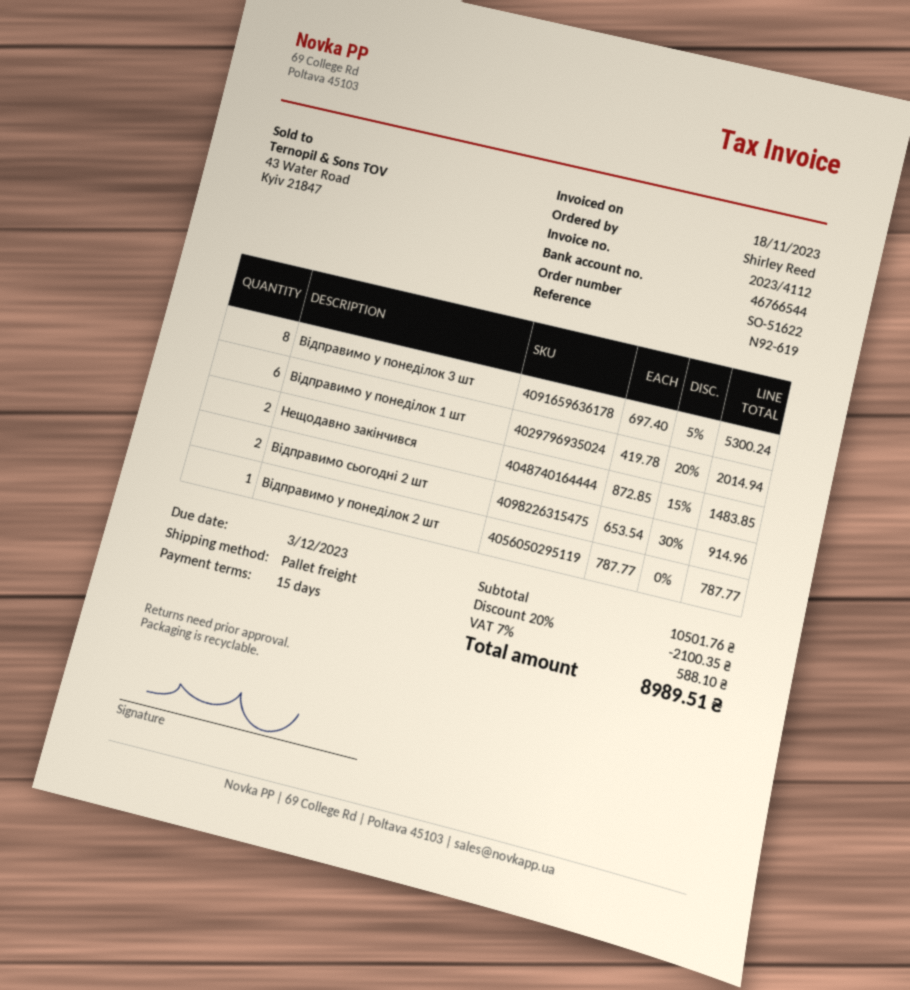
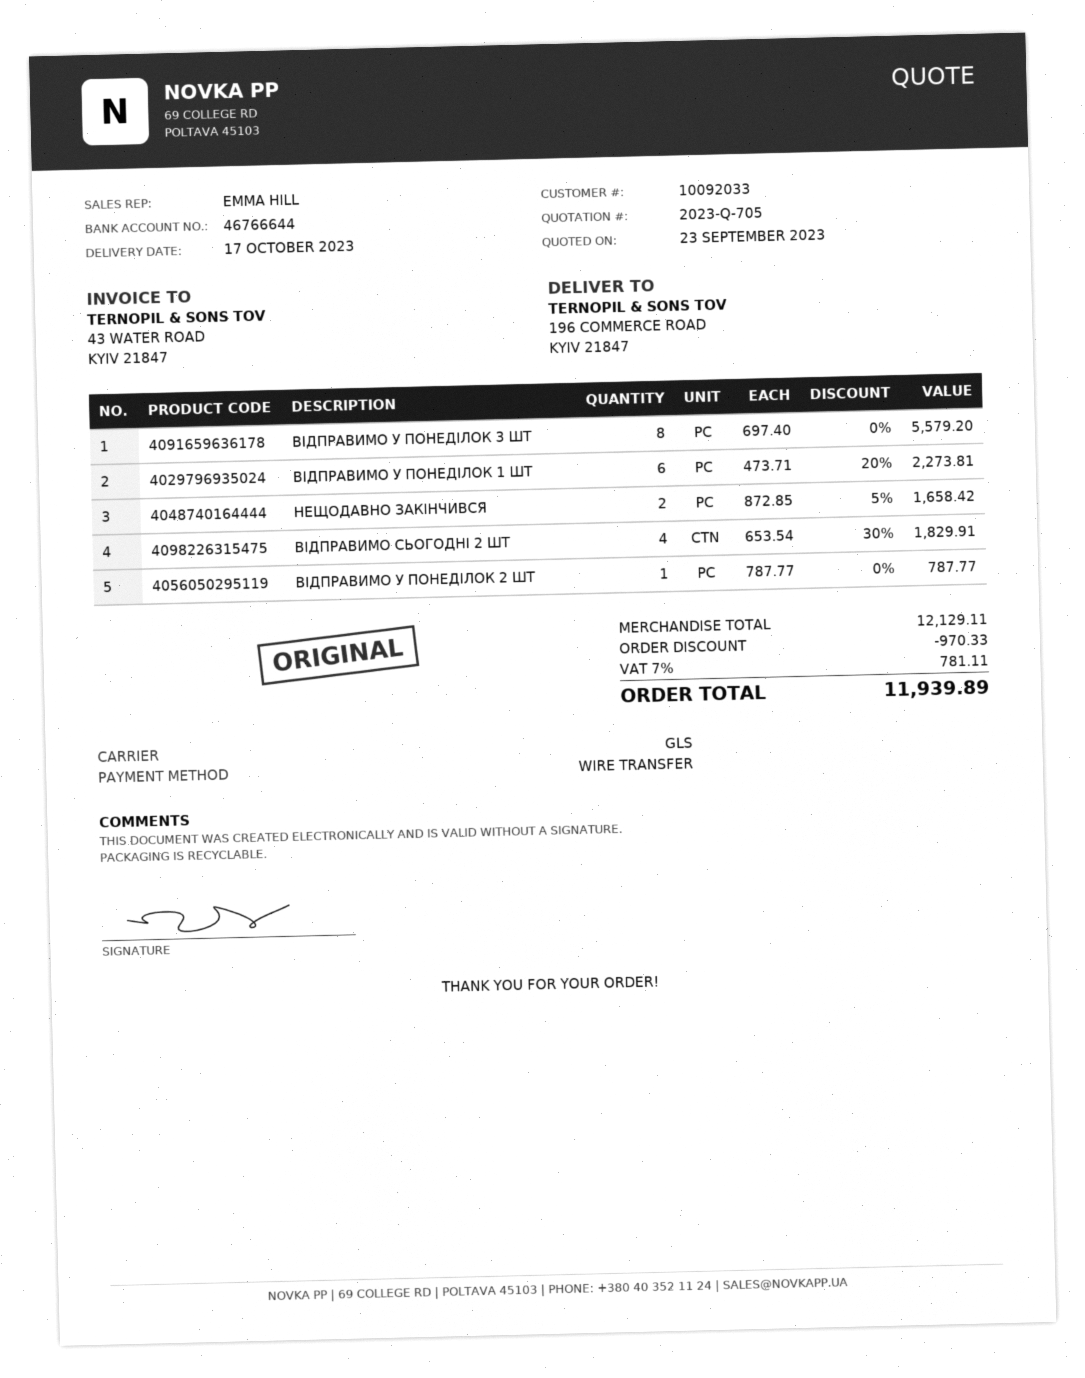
bank account: 46766544 -> 46766644
shipping method: pallet freight -> GLS
Відправимо у понеділок 3 шт: 8 x 697.40 - 5% = 5300.24 -> 8 x 697.40 = 5579.20
Відправимо у понеділок 1 шт: 6 x 419.78 - 20% = 2014.94 -> 6 x 473.71 - 20% = 2273.81
Нещодавно закінчився: 2 x 872.85 - 15% = 1483.85 -> 2 x 872.85 - 5% = 1658.42
Відправимо сьогодні 2 шт: 2 x 653.54 - 30% = 914.96 -> 4 x 653.54 - 30% = 1829.91
subtotal: 10501.76 -> 12129.11
discount: 2100.35 -> 970.33
tax: 7% = 588.10 -> 7% = 781.11
total: 8989.51 -> 11939.89

